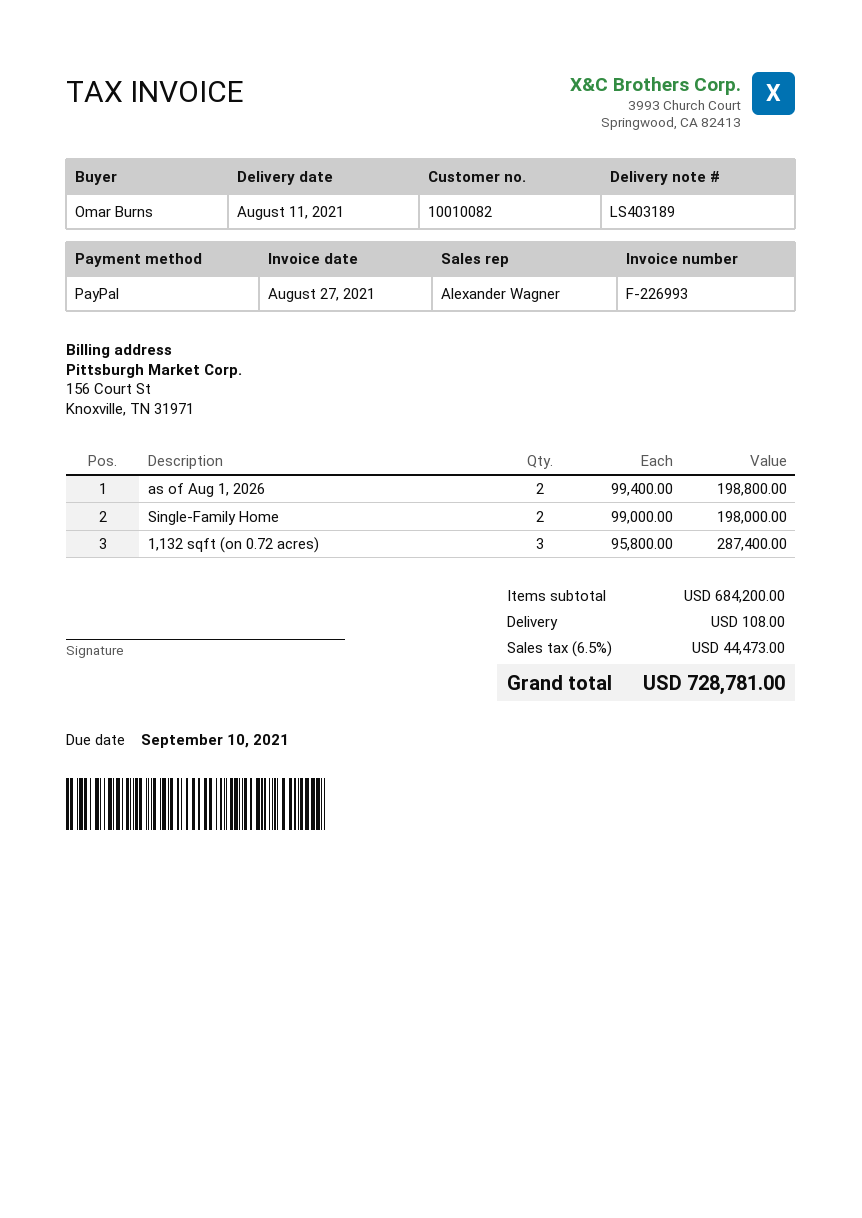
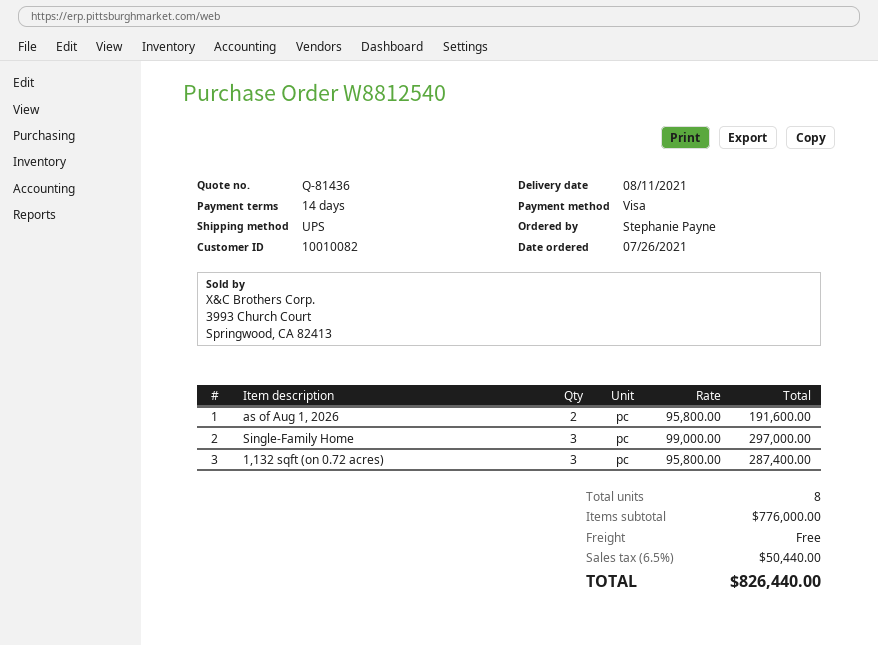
ordered by: Omar Burns -> Stephanie Payne
payment method: PayPal -> Visa
as of Aug 1, 2026: 2 x 99400.00 = 198800.00 -> 2 x 95800.00 = 191600.00
Single-Family Home: 2 x 99000.00 = 198000.00 -> 3 x 99000.00 = 297000.00
subtotal: 684200.00 -> 776000.00
shipping: 108.00 -> 0.00
tax: 6.5% = 44473.00 -> 6.5% = 50440.00
total: 728781.00 -> 826440.00

